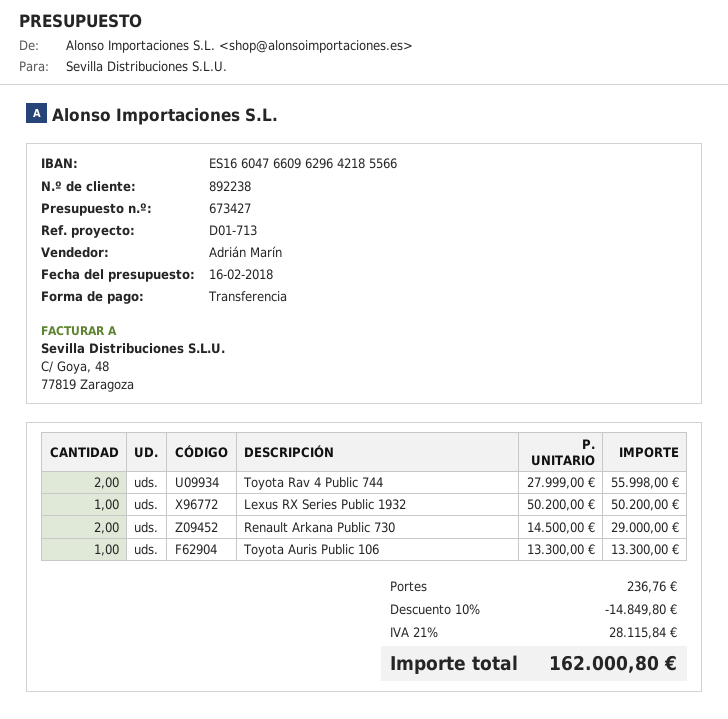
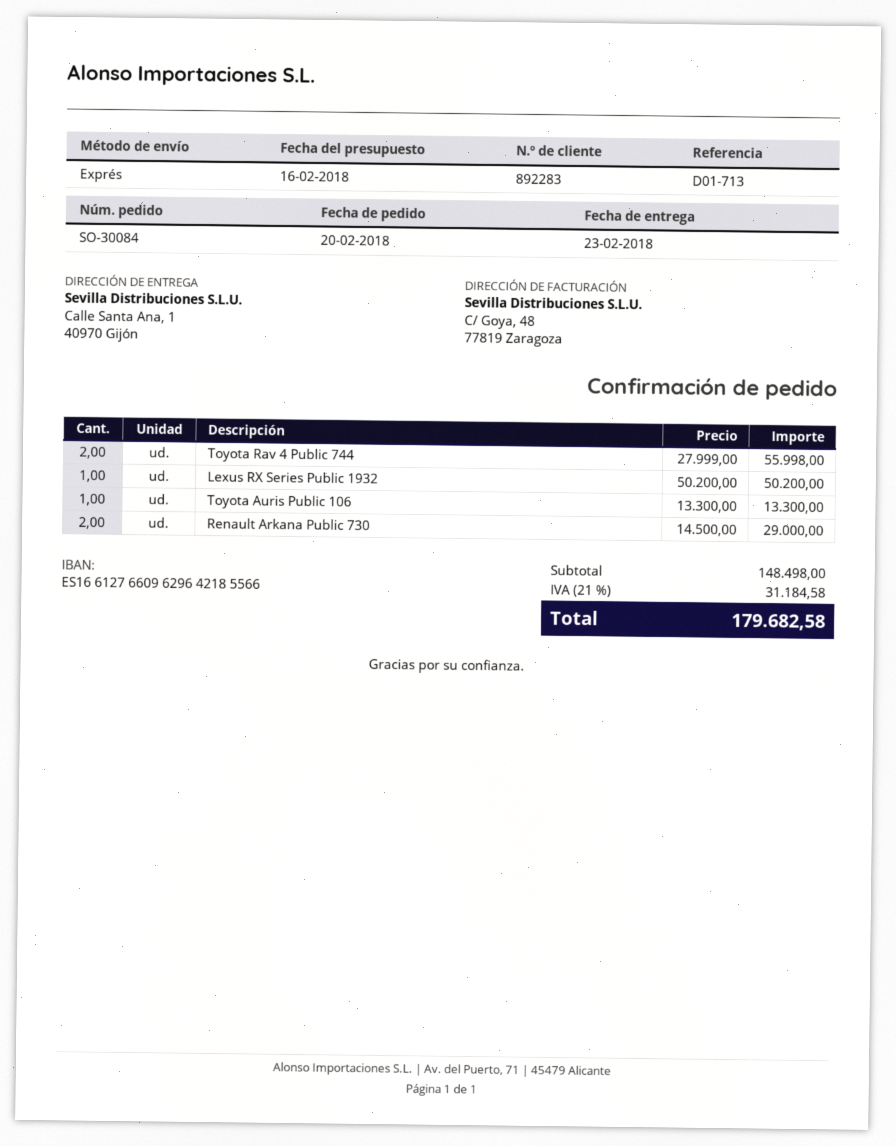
customer number: 892238 -> 892283
bank account: ES1660476609629642185566 -> ES1661276609629642185566
discount: 10% = 14849.80 -> none
shipping: 236.76 -> none
tax: 21% = 28115.84 -> 21% = 31184.58
total: 162000.80 -> 179682.58

